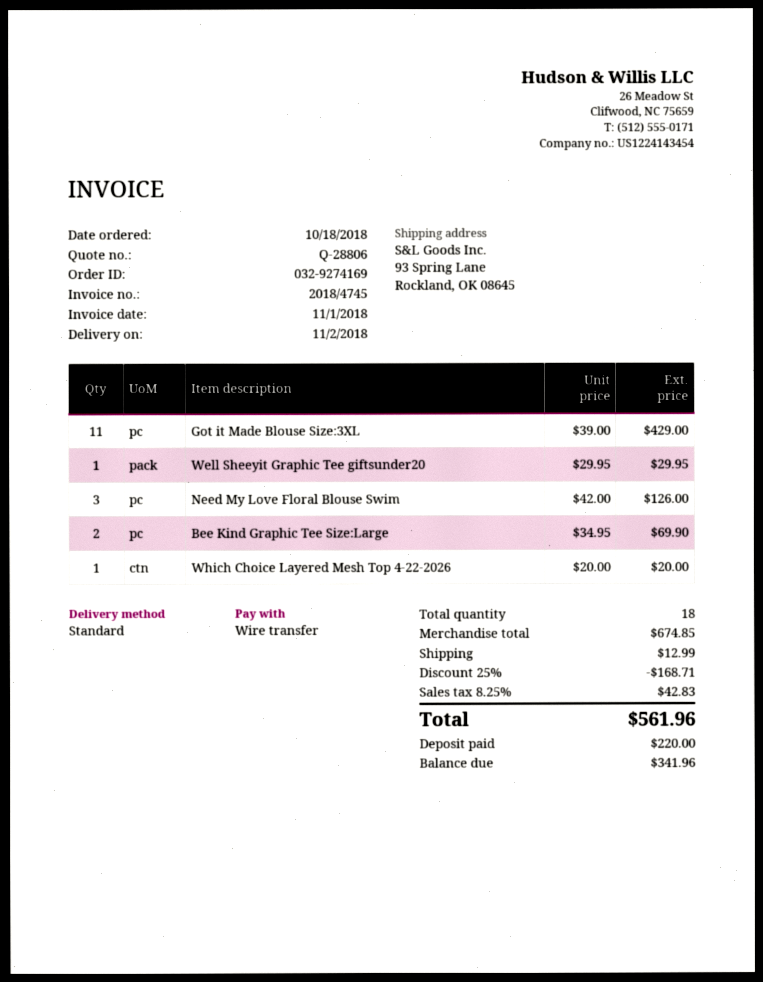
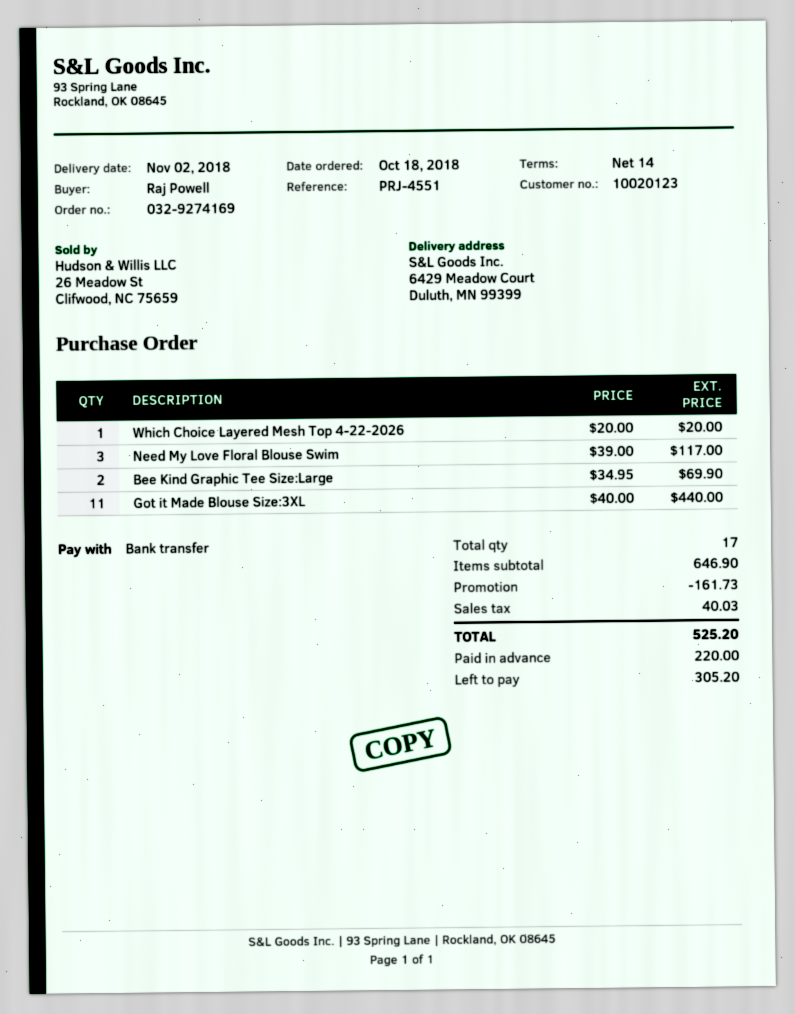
ship to: 93 Spring Lane, Rockland, OK 08645 -> 6429 Meadow Court, Duluth, MN 99399
Got it Made Blouse Size:3XL: 11 x 39.00 = 429.00 -> 11 x 40.00 = 440.00
Well Sheeyit Graphic Tee giftsunder20: 1 x 29.95 = 29.95 -> none
Need My Love Floral Blouse Swim: 3 x 42.00 = 126.00 -> 3 x 39.00 = 117.00
total quantity: 18 -> 17
subtotal: 674.85 -> 646.90
discount: 168.71 -> 161.73
shipping: 12.99 -> none
tax: 42.83 -> 40.03
total: 561.96 -> 525.20
balance: 341.96 -> 305.20

